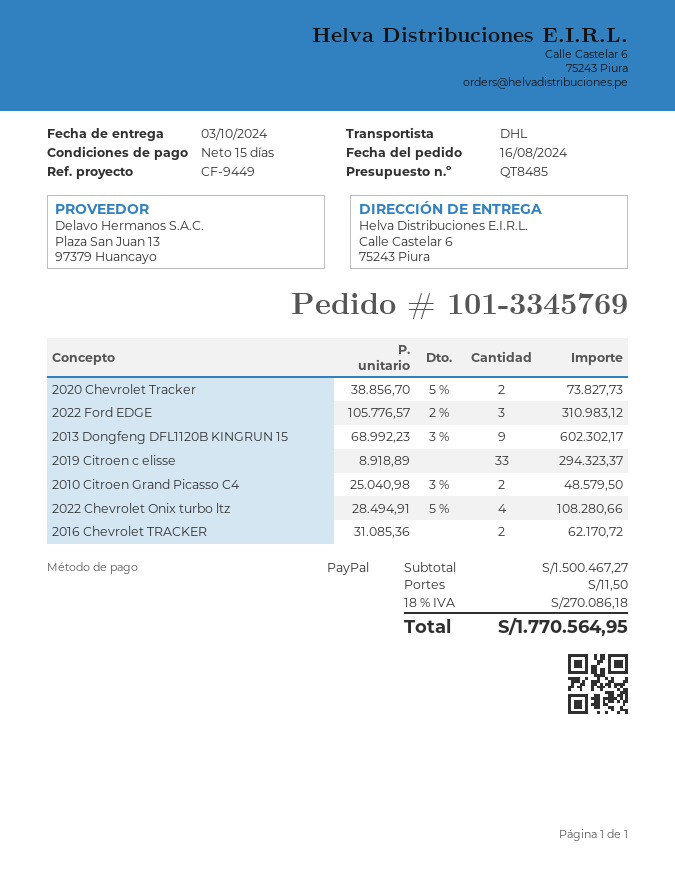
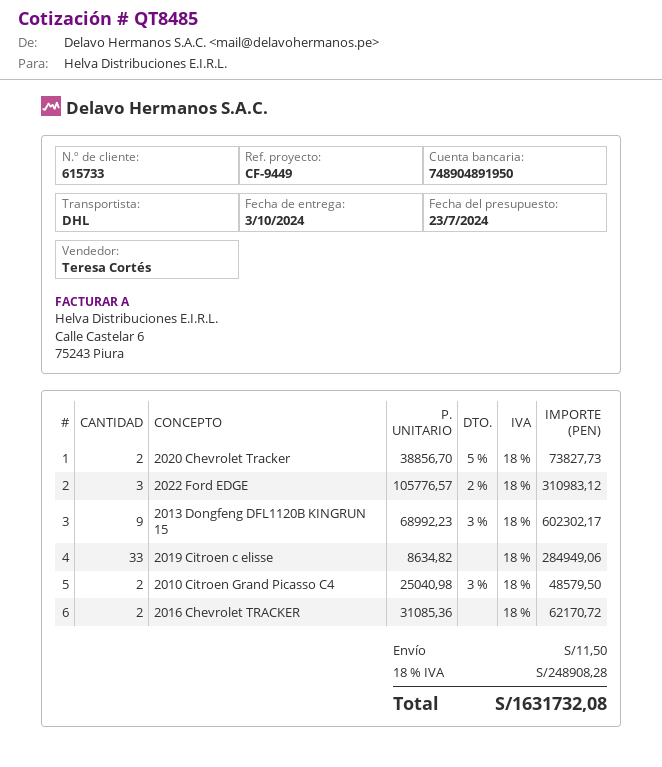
2019 Citroen c elisse: 33 x 8918.89 = 294323.37 -> 33 x 8634.82 = 284949.06
2022 Chevrolet Onix turbo ltz: 4 x 28494.91 - 5% = 108280.66 -> none
tax: 18% = 270086.18 -> 18% = 248908.28
total: 1770564.95 -> 1631732.08

